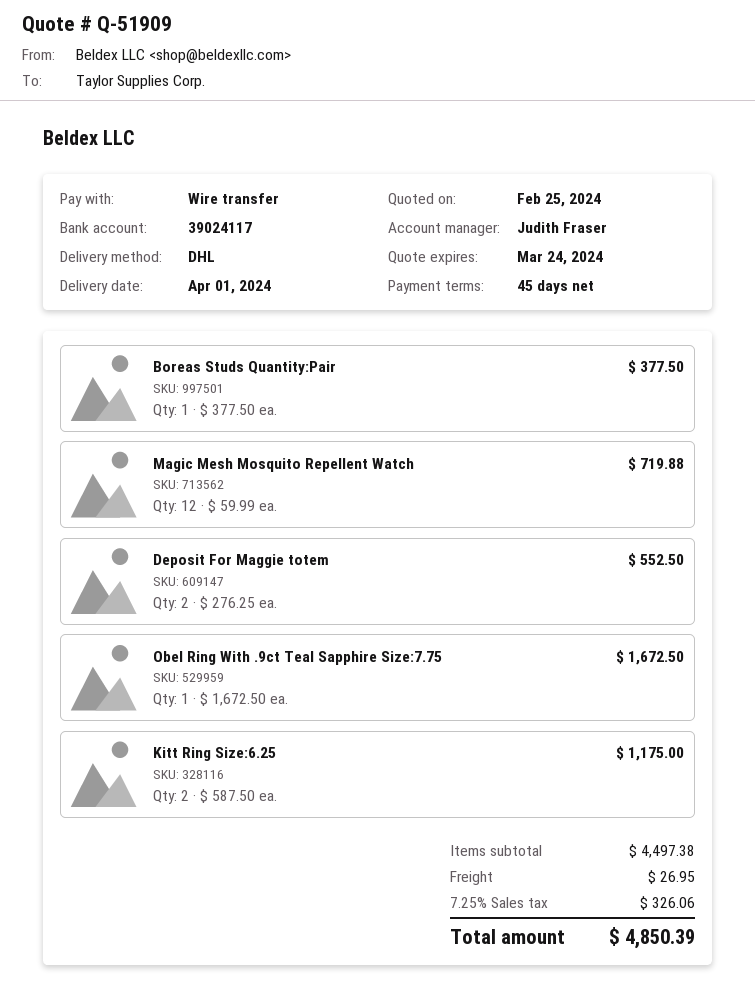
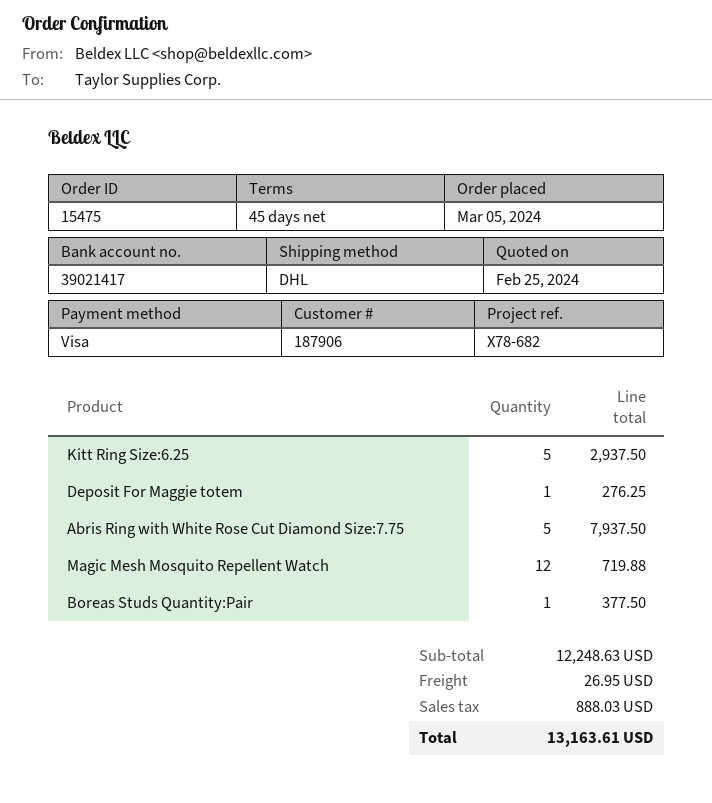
payment method: bank transfer -> Visa
bank account: 39024117 -> 39021417
Deposit For Maggie totem: 2 for 552.50 -> 1 for 276.25
Obel Ring With .9ct Teal Sapphire Size:7.75: 1 for 1672.50 -> none
Kitt Ring Size:6.25: 2 for 1175.00 -> 5 for 2937.50
Abris Ring with White Rose Cut Diamond Size:7.75: none -> 5 for 7937.50
subtotal: 4497.38 -> 12248.63
tax: 326.06 -> 888.03
total: 4850.39 -> 13163.61

